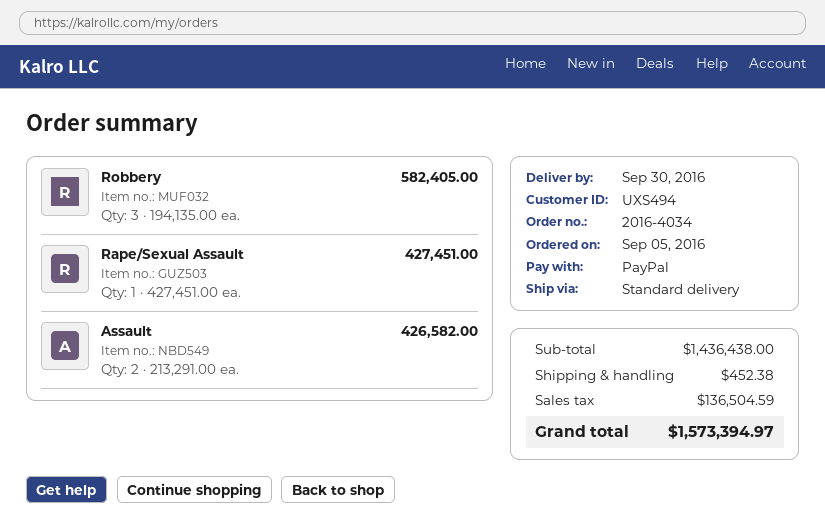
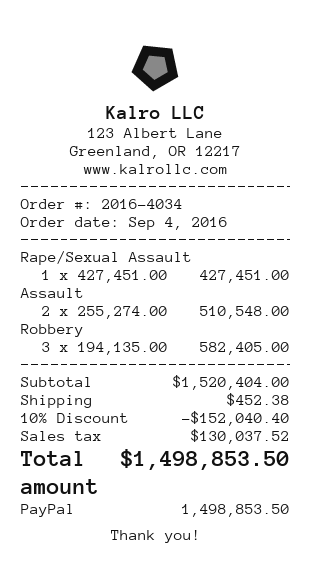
order date: 2016-09-05 -> 2016-09-04
Assault: 2 x 213291.00 = 426582.00 -> 2 x 255274.00 = 510548.00
subtotal: 1436438.00 -> 1520404.00
discount: none -> 10% = 152040.40
tax: 136504.59 -> 130037.52
total: 1573394.97 -> 1498853.50

